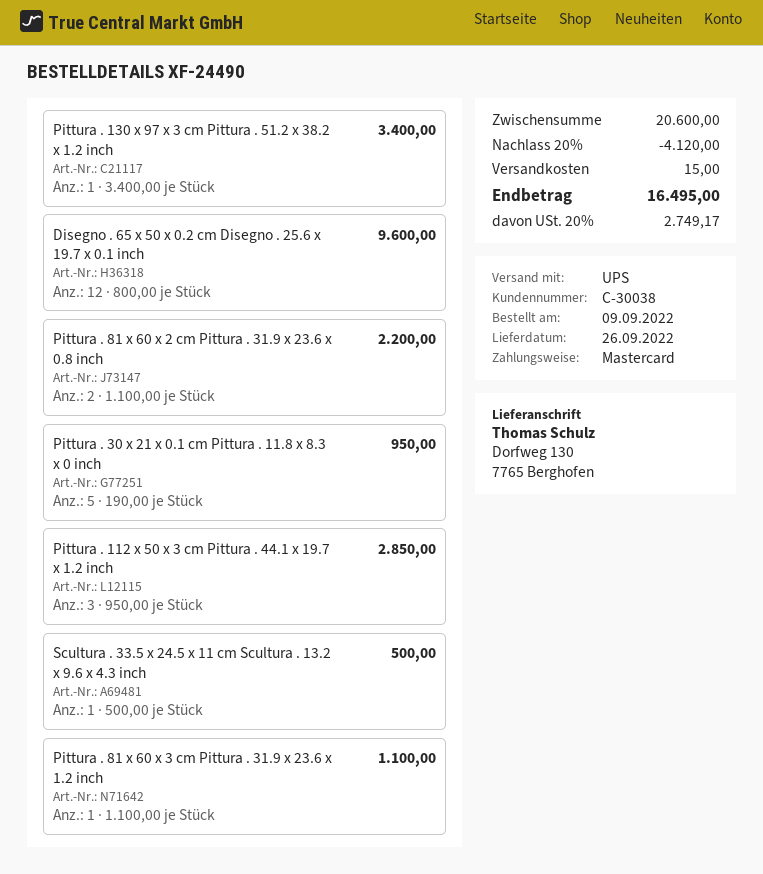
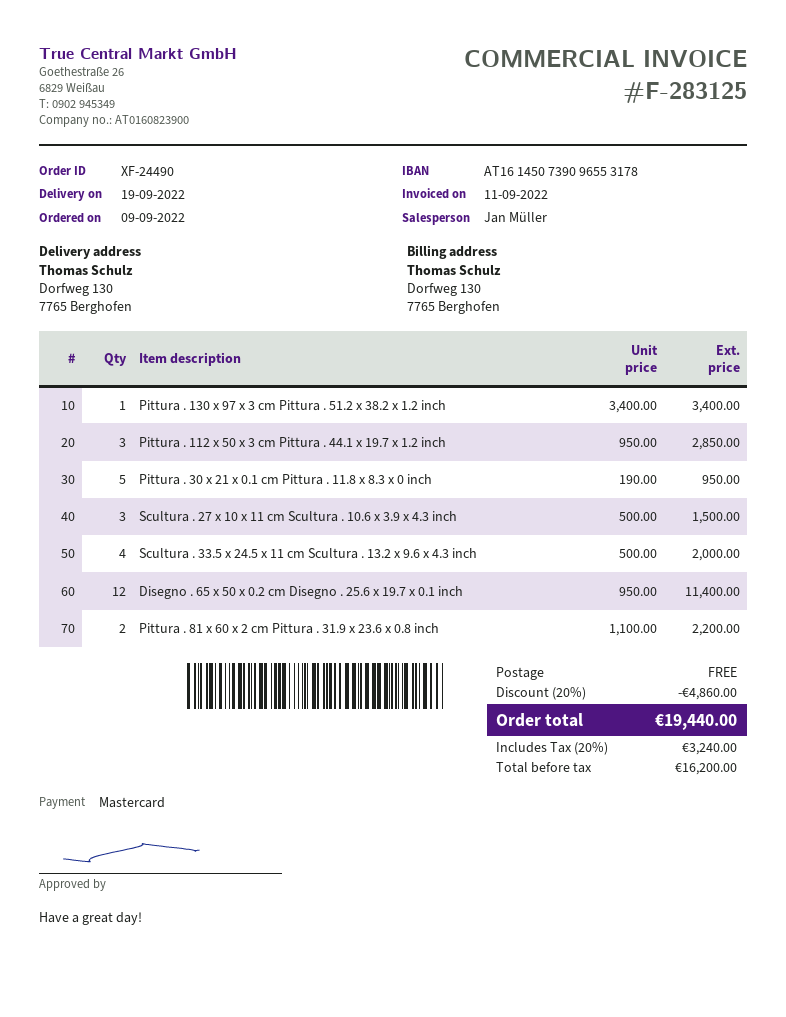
delivery date: 2022-09-26 -> 2022-09-19
Disegno . 65 x 50 x 0.2 cm Disegno . 25.6 x 19.7 x 0.1 inch: 12 x 800.00 = 9600.00 -> 12 x 950.00 = 11400.00
Scultura . 33.5 x 24.5 x 11 cm Scultura . 13.2 x 9.6 x 4.3 inch: 1 x 500.00 = 500.00 -> 4 x 500.00 = 2000.00
Pittura . 81 x 60 x 3 cm Pittura . 31.9 x 23.6 x 1.2 inch: 1 x 1100.00 = 1100.00 -> none
Scultura . 27 x 10 x 11 cm Scultura . 10.6 x 3.9 x 4.3 inch: none -> 3 x 500.00 = 1500.00
discount: 20% = 4120.00 -> 20% = 4860.00
shipping: 15.00 -> 0.00
tax: 20% = 2749.17 -> 20% = 3240.00
total: 16495.00 -> 19440.00

